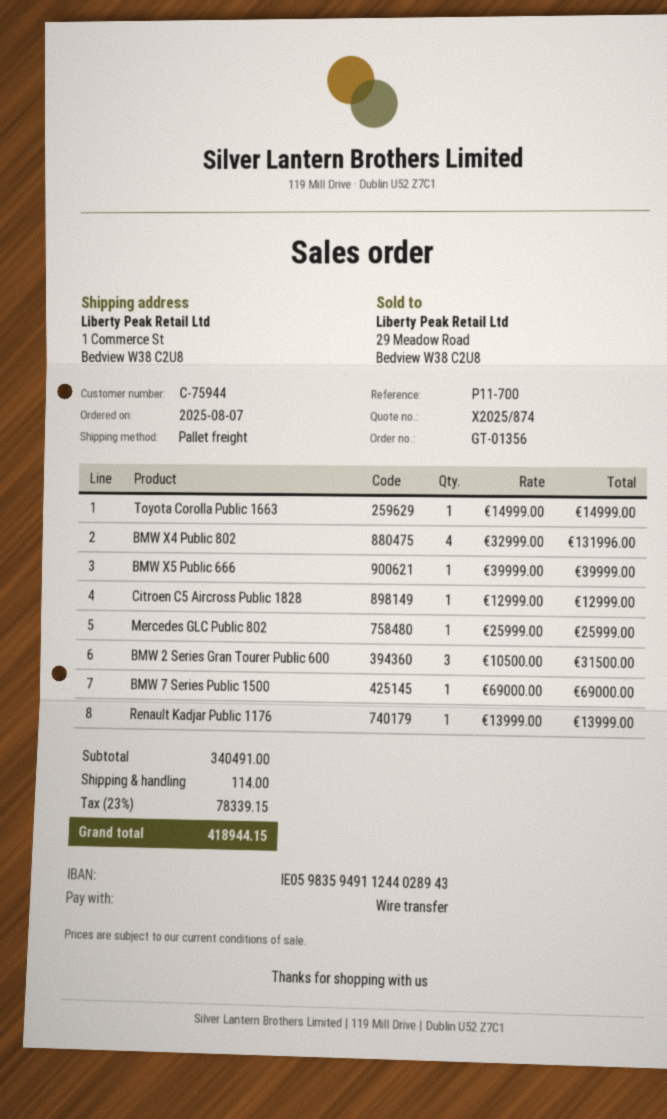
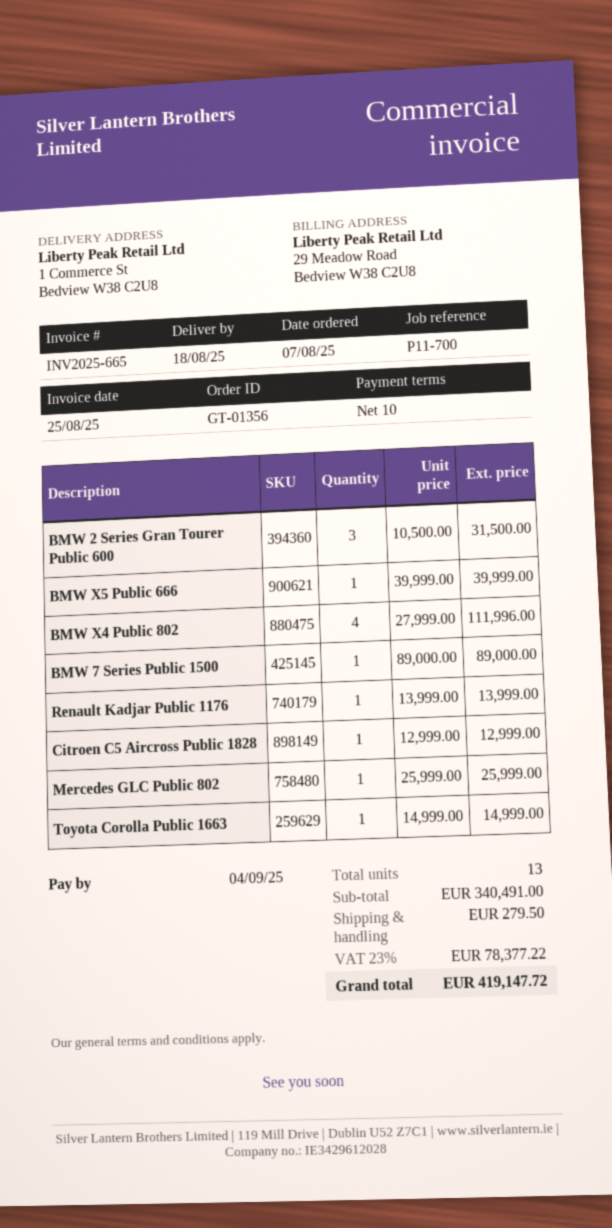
BMW X4 Public 802: 4 x 32999.00 = 131996.00 -> 4 x 27999.00 = 111996.00
BMW 7 Series Public 1500: 1 x 69000.00 = 69000.00 -> 1 x 89000.00 = 89000.00
shipping: 114.00 -> 279.50
tax: 23% = 78339.15 -> 23% = 78377.22
total: 418944.15 -> 419147.72

